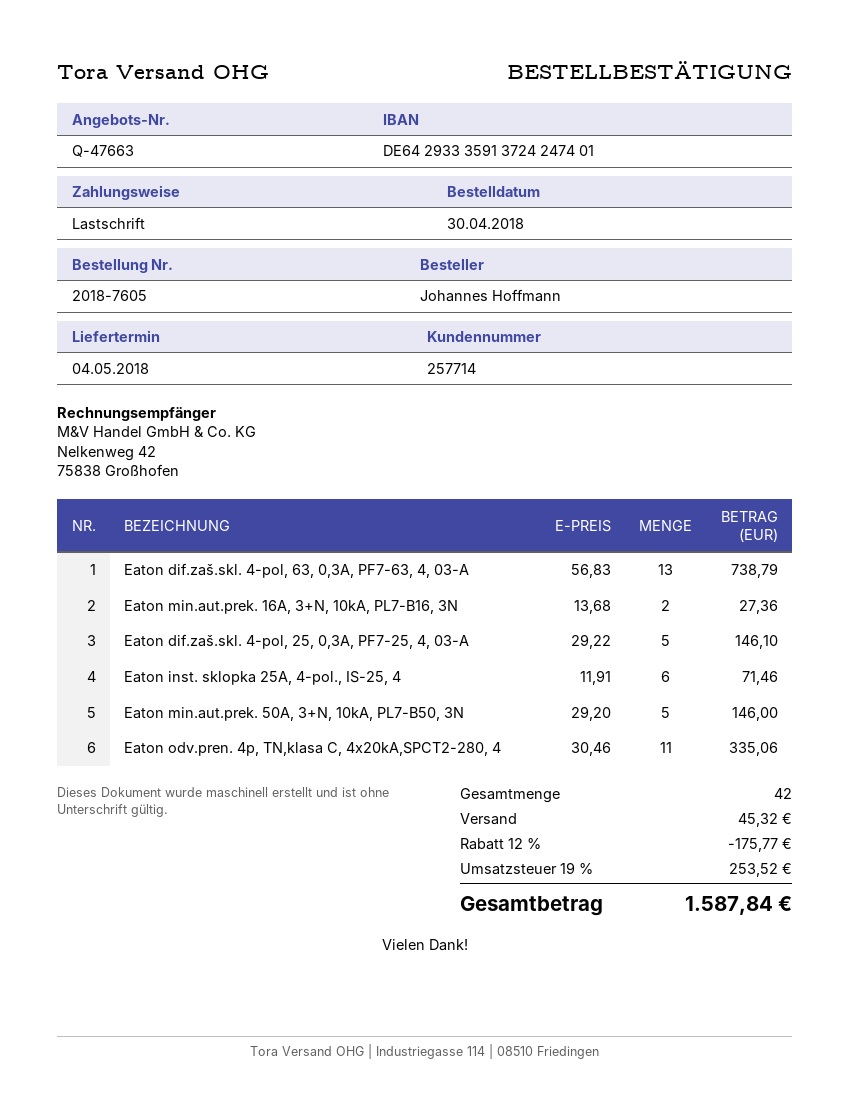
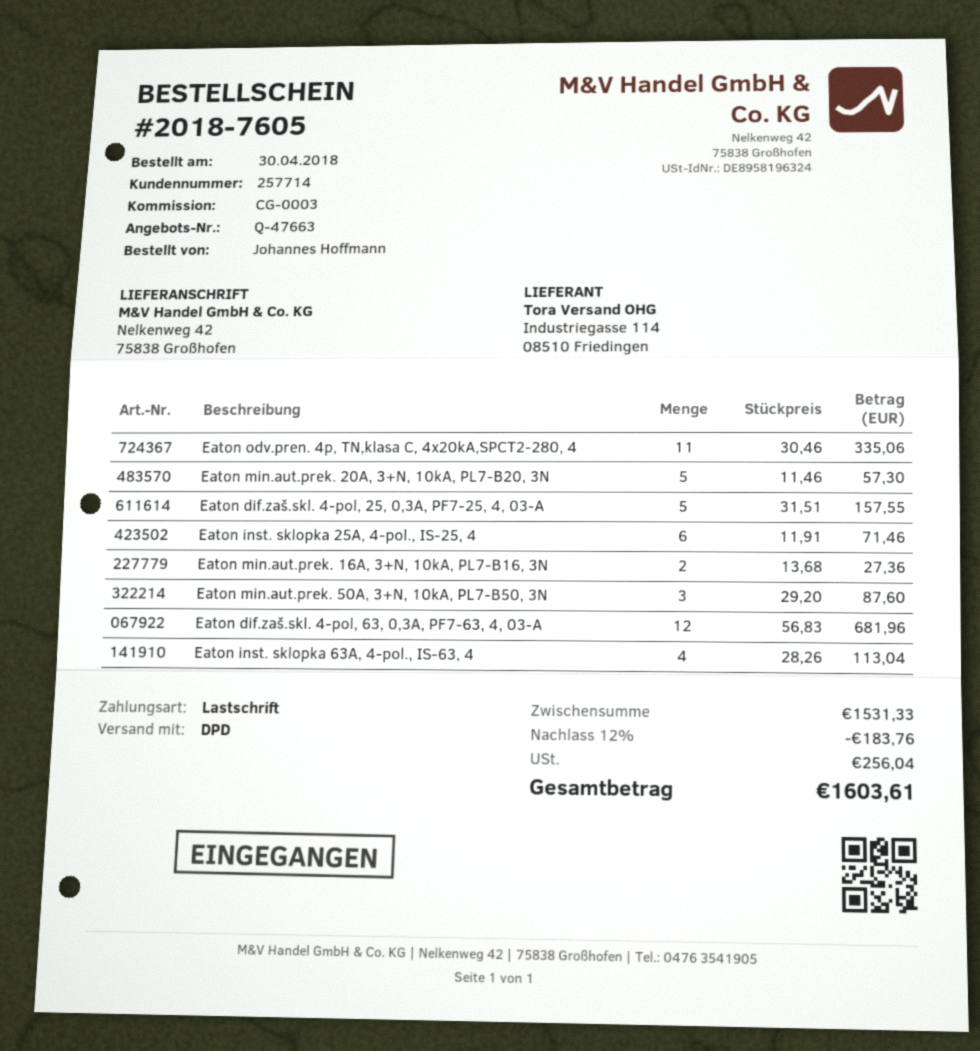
Eaton dif.zaš.skl. 4-pol, 63, 0,3A, PF7-63, 4, 03-A: 13 x 56.83 = 738.79 -> 12 x 56.83 = 681.96
Eaton dif.zaš.skl. 4-pol, 25, 0,3A, PF7-25, 4, 03-A: 5 x 29.22 = 146.10 -> 5 x 31.51 = 157.55
Eaton min.aut.prek. 50A, 3+N, 10kA, PL7-B50, 3N: 5 x 29.20 = 146.00 -> 3 x 29.20 = 87.60
Eaton min.aut.prek. 20A, 3+N, 10kA, PL7-B20, 3N: none -> 5 x 11.46 = 57.30
Eaton inst. sklopka 63A, 4-pol., IS-63, 4: none -> 4 x 28.26 = 113.04
discount: 12% = 175.77 -> 12% = 183.76
shipping: 45.32 -> none
tax: 253.52 -> 256.04
total: 1587.84 -> 1603.61

